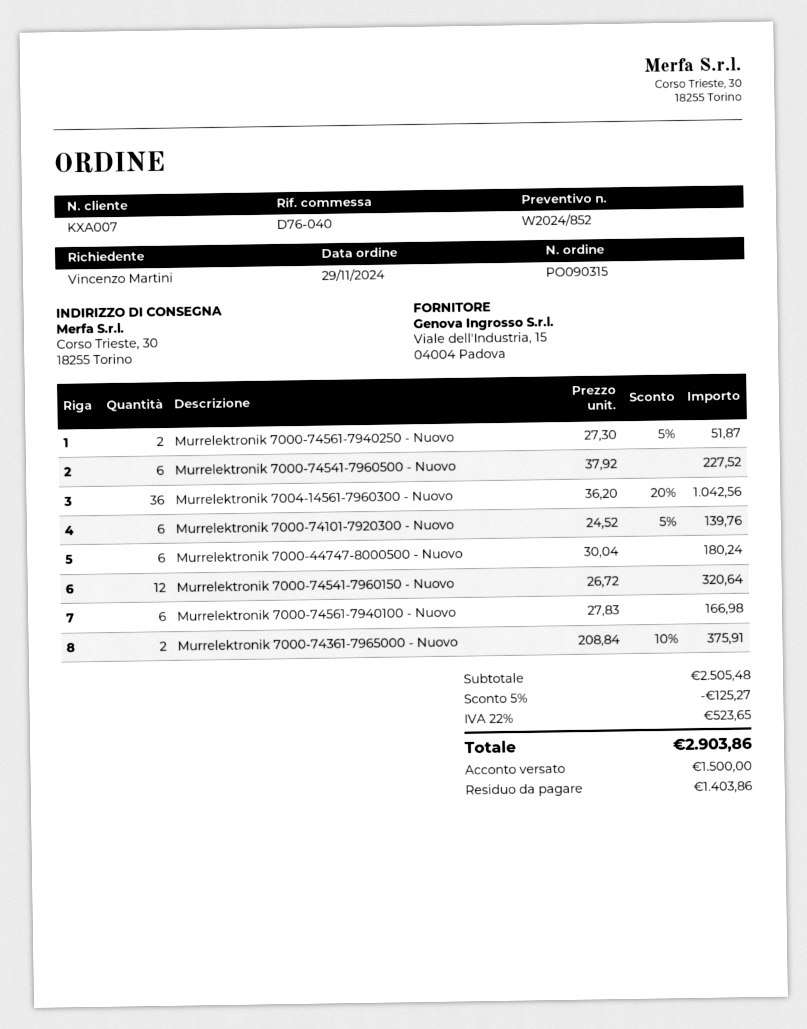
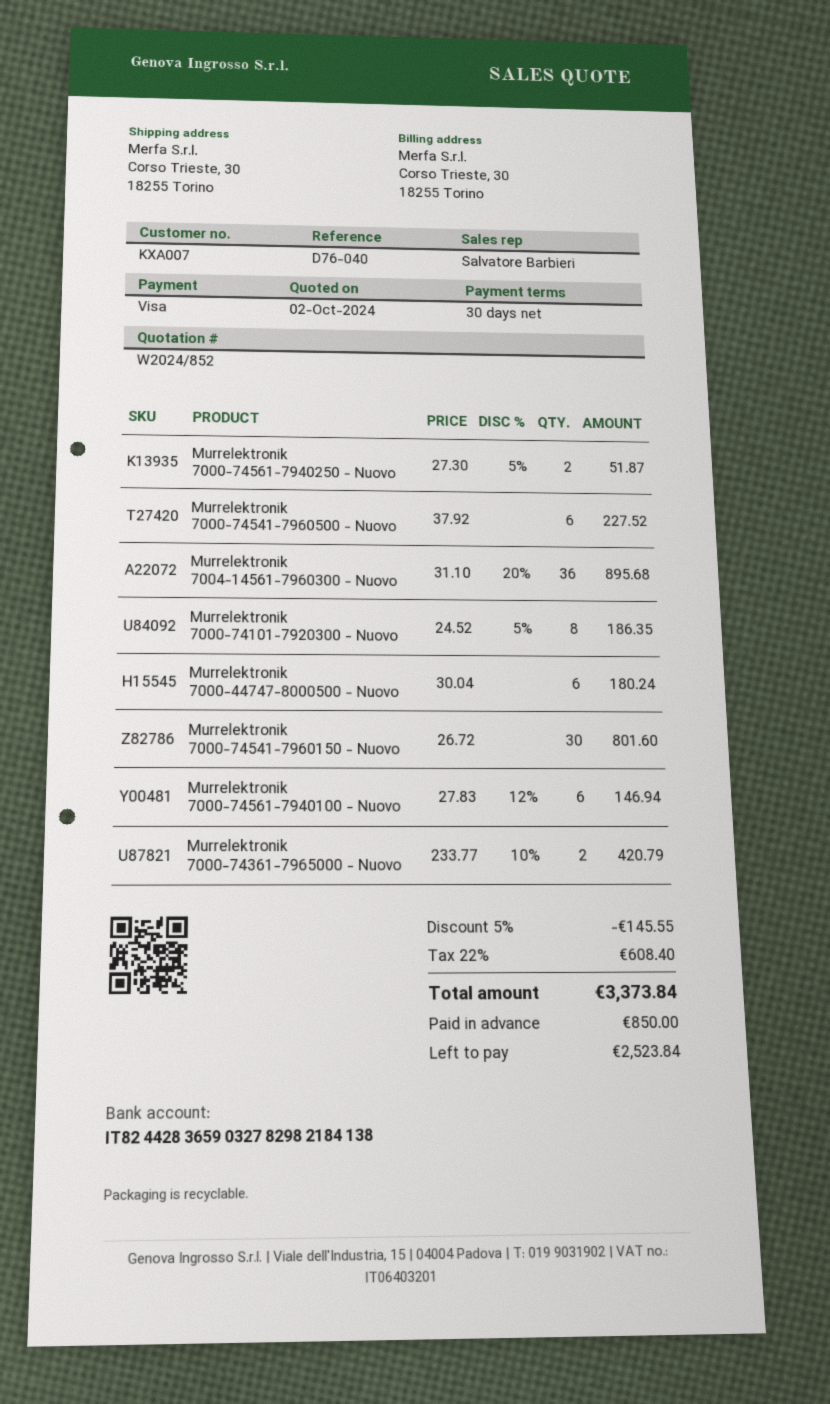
Murrelektronik 7004-14561-7960300 - Nuovo: 36 x 36.20 - 20% = 1042.56 -> 36 x 31.10 - 20% = 895.68
Murrelektronik 7000-74101-7920300 - Nuovo: 6 x 24.52 - 5% = 139.76 -> 8 x 24.52 - 5% = 186.35
Murrelektronik 7000-74541-7960150 - Nuovo: 12 x 26.72 = 320.64 -> 30 x 26.72 = 801.60
Murrelektronik 7000-74561-7940100 - Nuovo: 6 x 27.83 = 166.98 -> 6 x 27.83 - 12% = 146.94
Murrelektronik 7000-74361-7965000 - Nuovo: 2 x 208.84 - 10% = 375.91 -> 2 x 233.77 - 10% = 420.79
discount: 5% = 125.27 -> 5% = 145.55
tax: 22% = 523.65 -> 22% = 608.40
total: 2903.86 -> 3373.84
deposit: 1500.00 -> 850.00
balance: 1403.86 -> 2523.84

